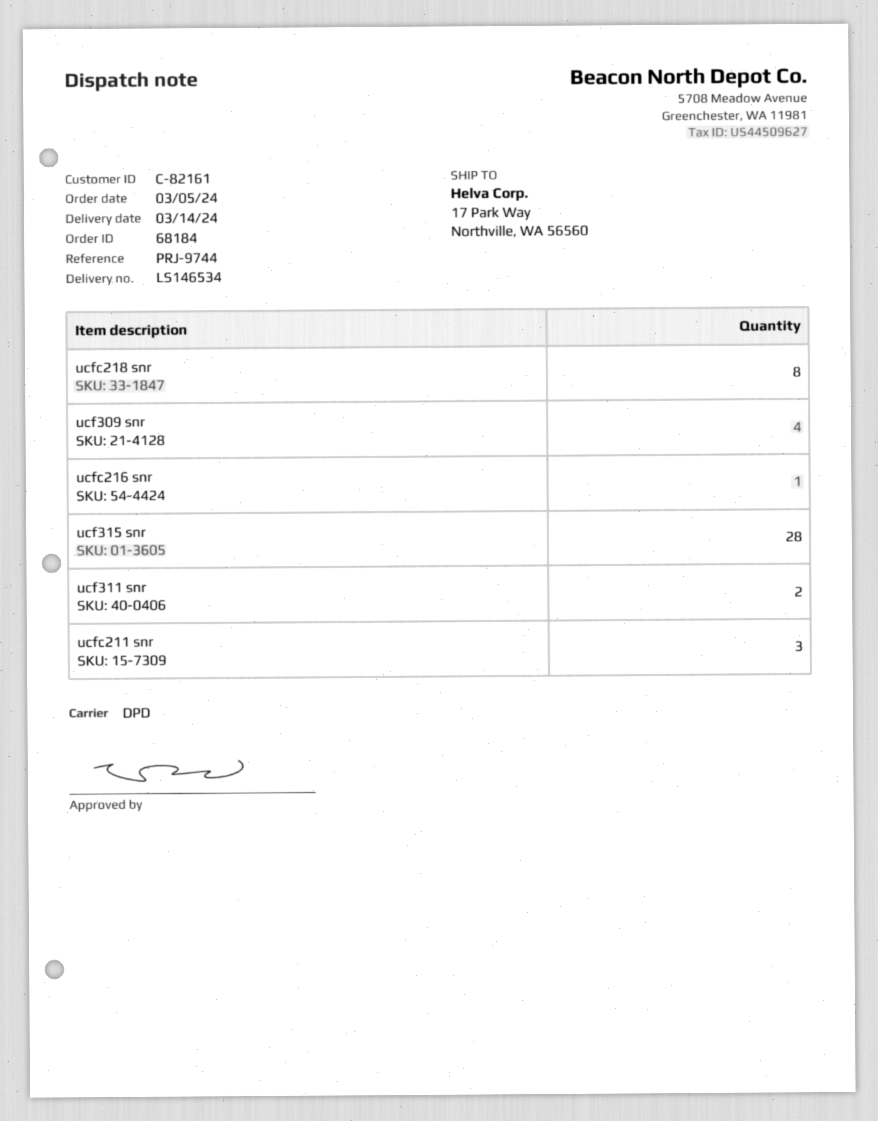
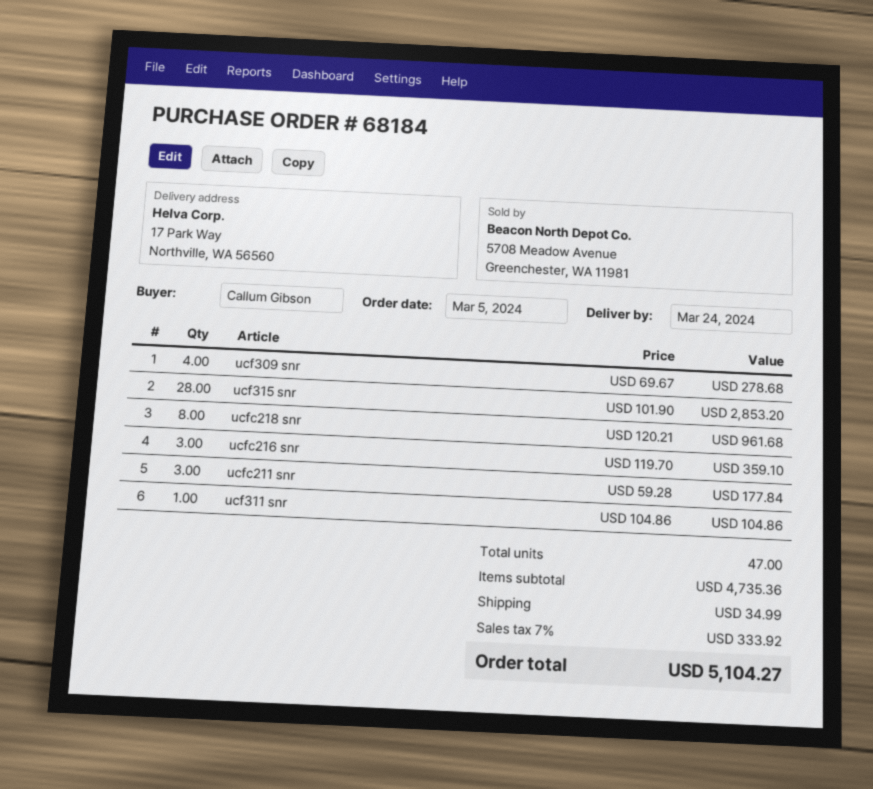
delivery date: 2024-03-14 -> 2024-03-24
ucfc216 snr: 1 -> 3
ucf311 snr: 2 -> 1

